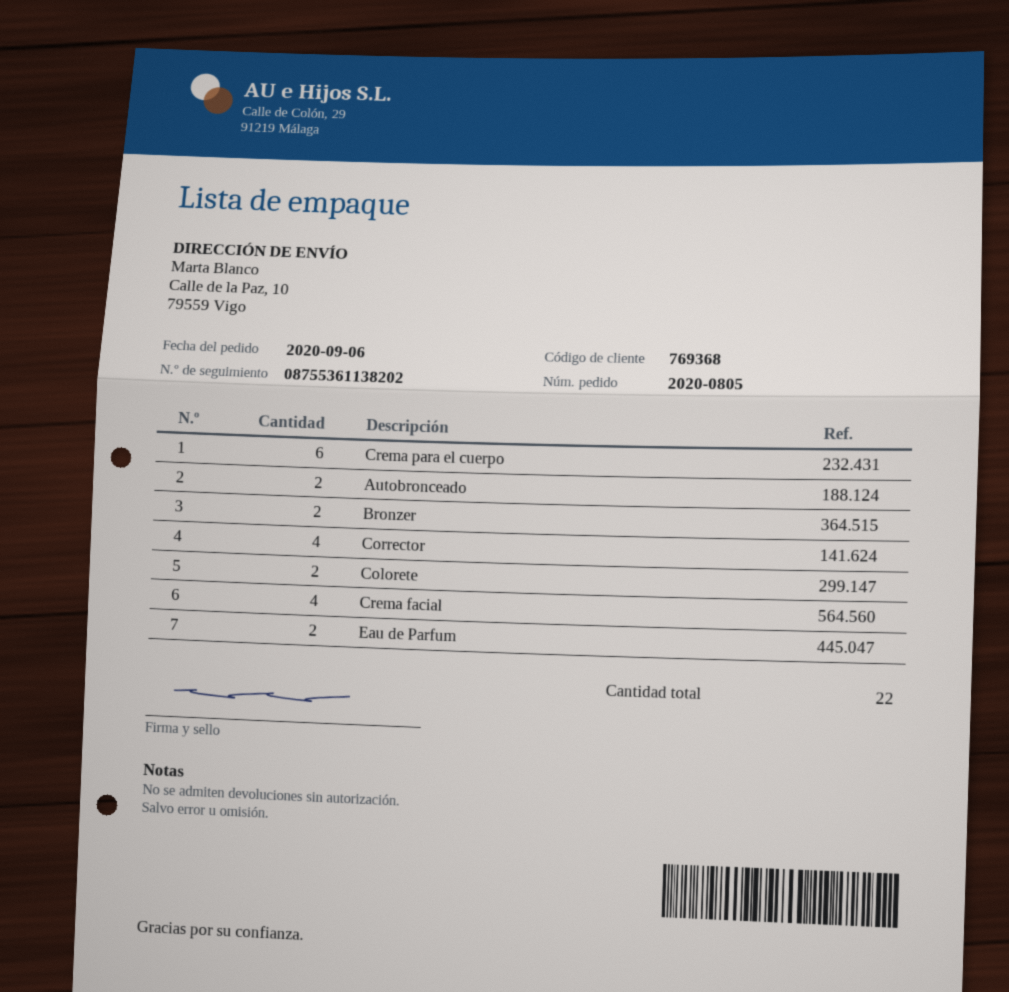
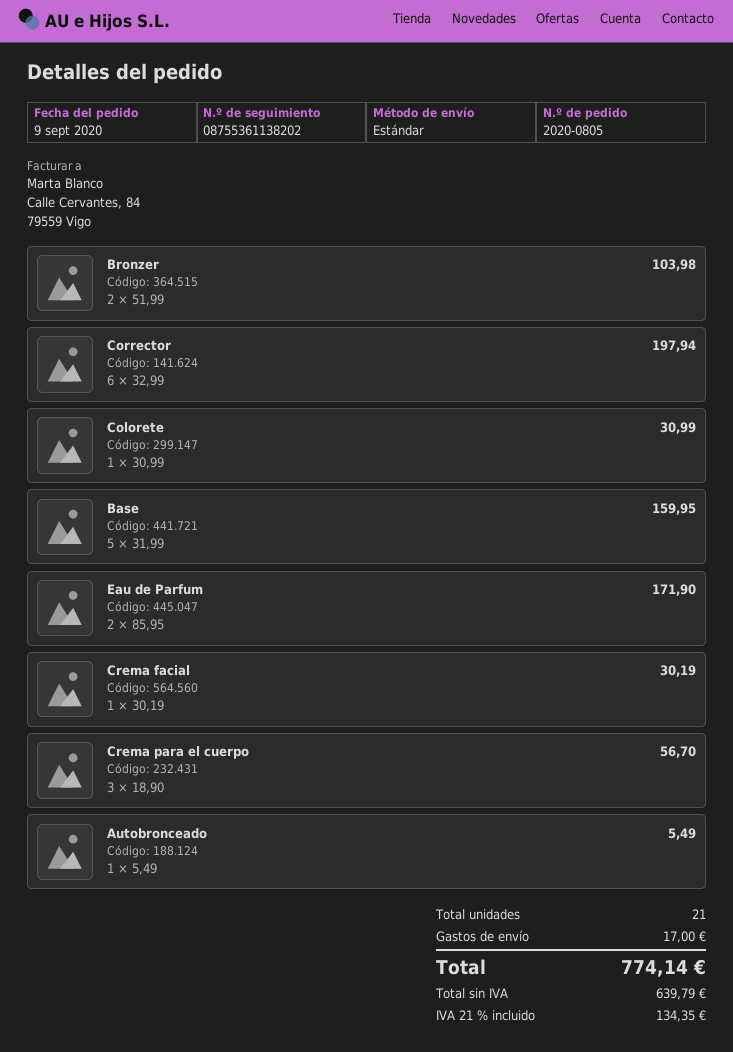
order date: 2020-09-06 -> 2020-09-09
Crema para el cuerpo: 6 -> 3
Autobronceado: 2 -> 1
Corrector: 4 -> 6
Colorete: 2 -> 1
Crema facial: 4 -> 1
Base: none -> 5
total quantity: 22 -> 21

